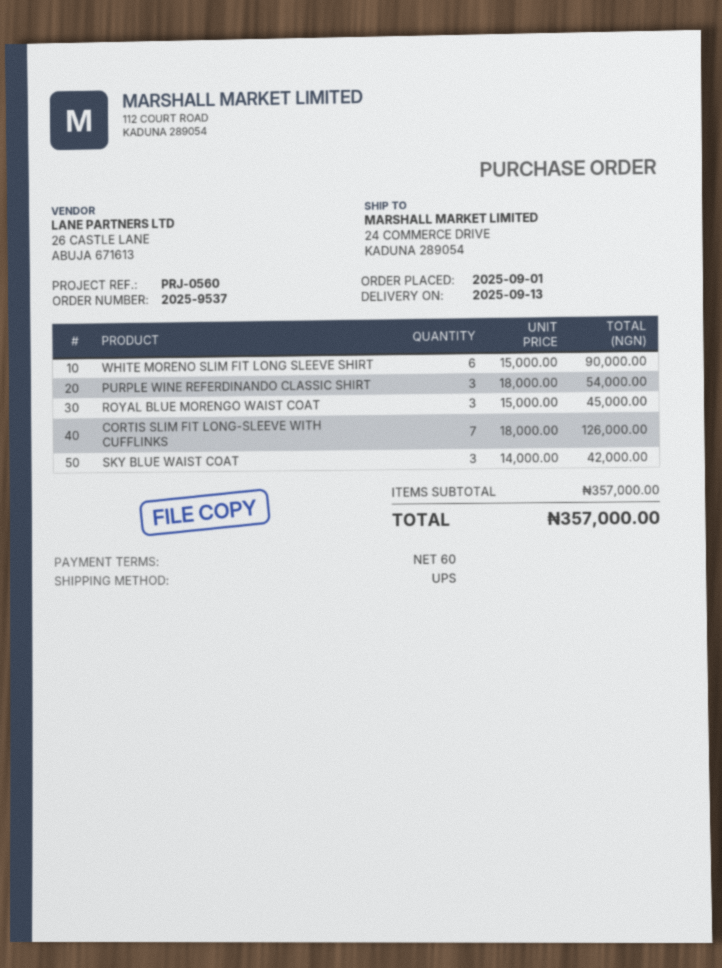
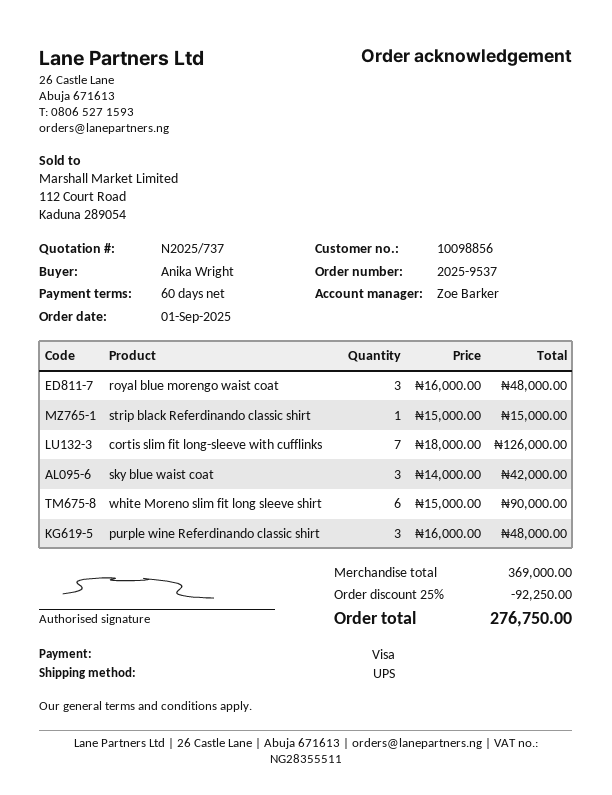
PURPLE WINE REFERDINANDO CLASSIC SHIRT: 3 x 18000.00 = 54000.00 -> 3 x 16000.00 = 48000.00
ROYAL BLUE MORENGO WAIST COAT: 3 x 15000.00 = 45000.00 -> 3 x 16000.00 = 48000.00
strip black Referdinando classic shirt: none -> 1 x 15000.00 = 15000.00
subtotal: 357000.00 -> 369000.00
discount: none -> 25% = 92250.00
total: 357000.00 -> 276750.00

